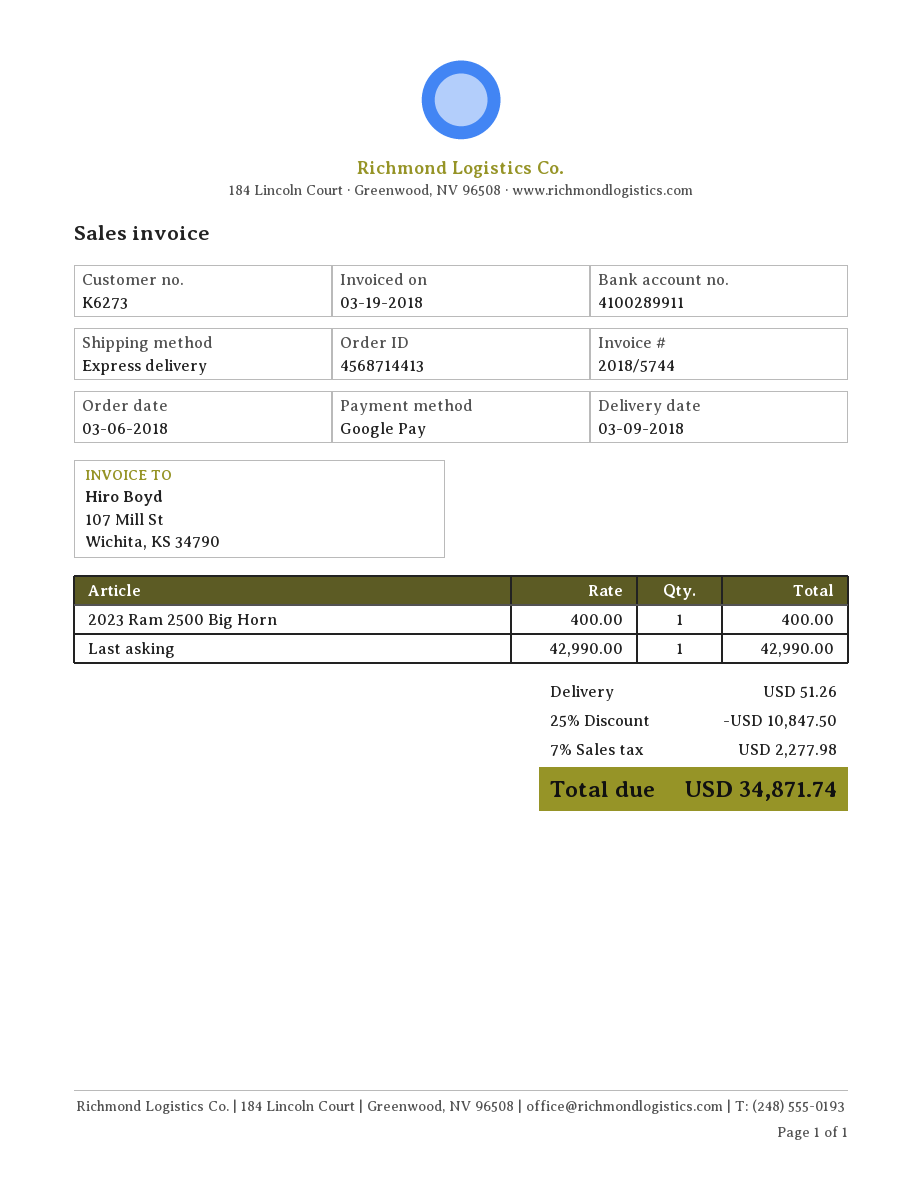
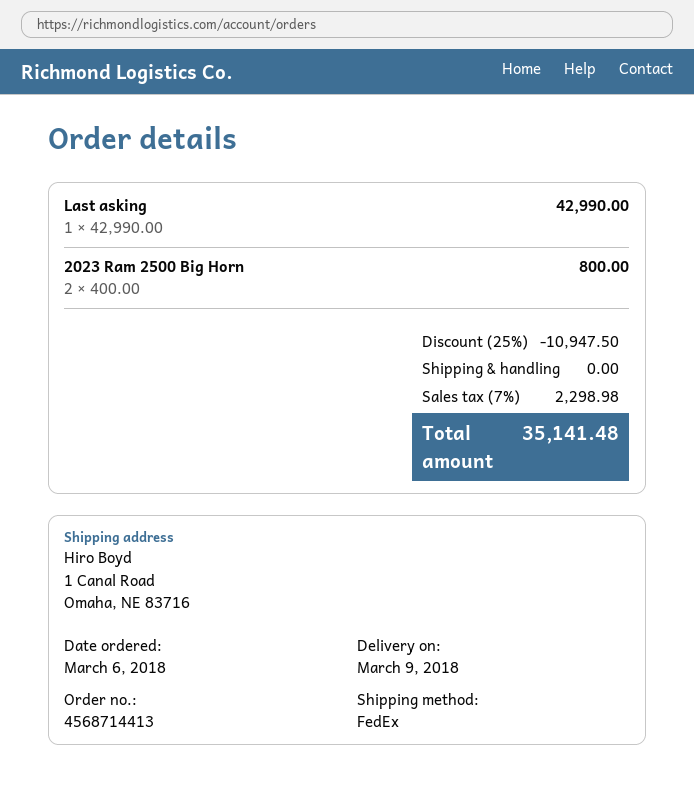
shipping method: express -> FedEx
2023 Ram 2500 Big Horn: 1 x 400.00 = 400.00 -> 2 x 400.00 = 800.00
discount: 25% = 10847.50 -> 25% = 10947.50
shipping: 51.26 -> 0.00
tax: 7% = 2277.98 -> 7% = 2298.98
total: 34871.74 -> 35141.48

